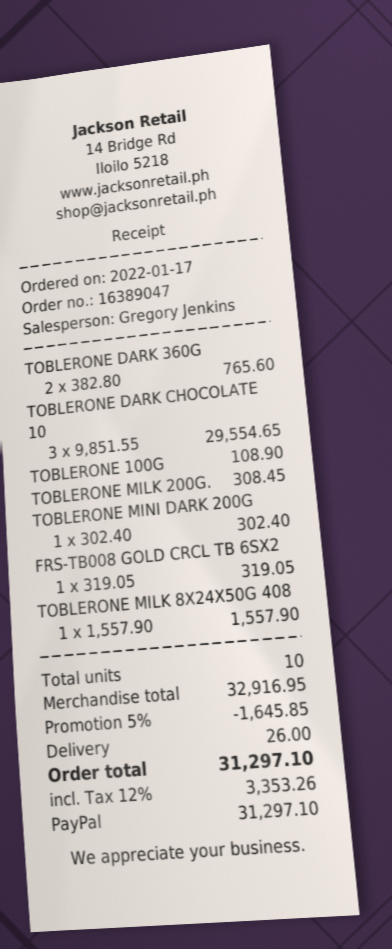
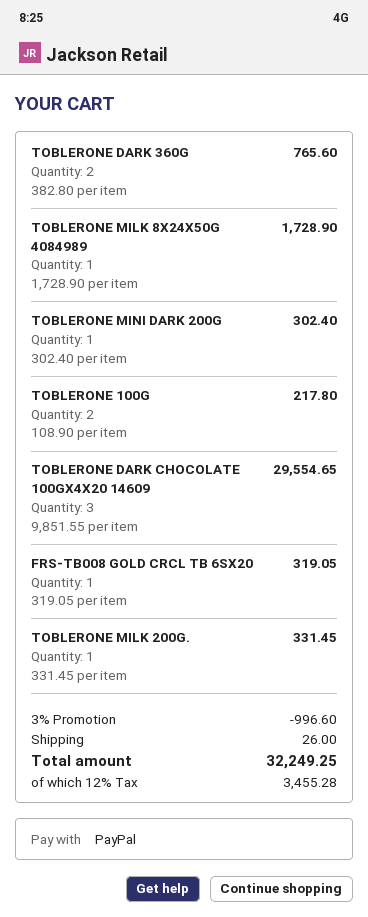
TOBLERONE 100G: 1 x 108.90 = 108.90 -> 2 x 108.90 = 217.80
TOBLERONE MILK 200G.: 1 x 308.45 = 308.45 -> 1 x 331.45 = 331.45
TOBLERONE MILK 8X24X50G 408: 1 x 1557.90 = 1557.90 -> 1 x 1728.90 = 1728.90
discount: 5% = 1645.85 -> 3% = 996.60
tax: 12% = 3353.26 -> 12% = 3455.28
total: 31297.10 -> 32249.25

